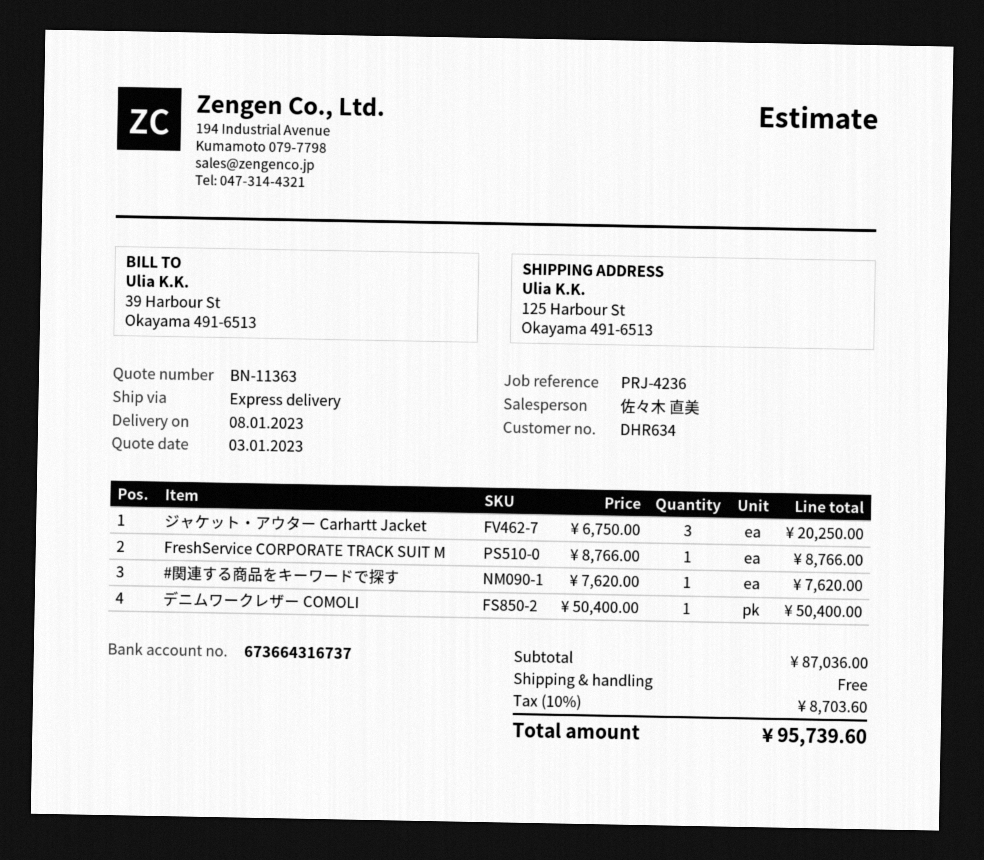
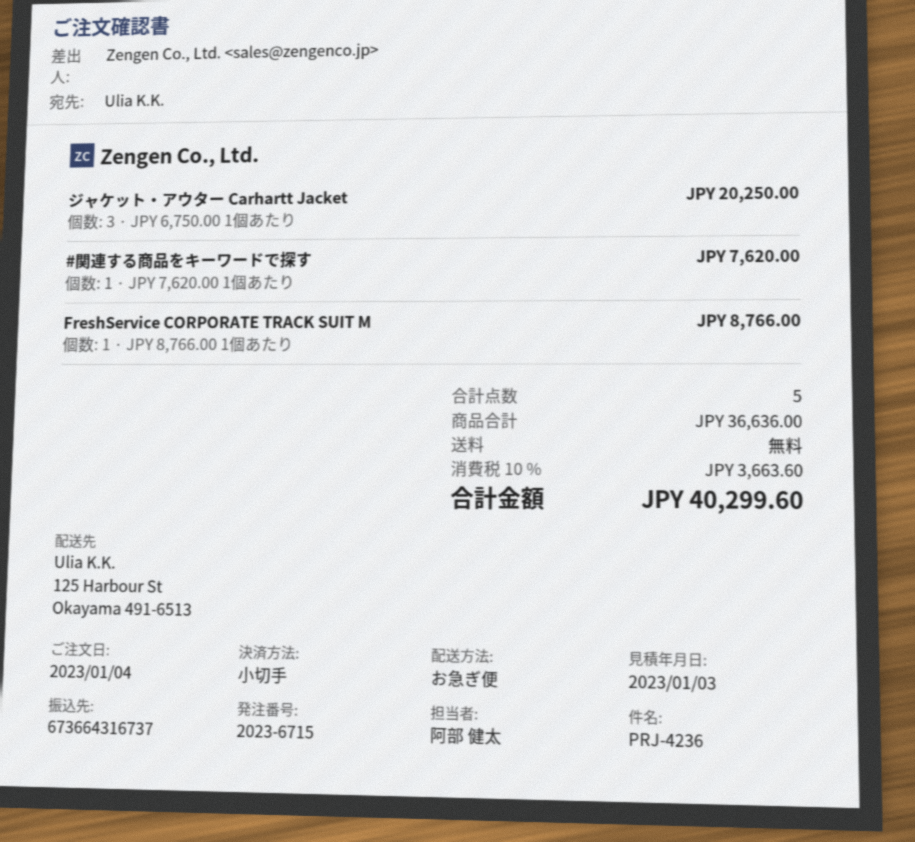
sales rep: 佐々木 直美 -> 阿部 健太
デニムワークレザー COMOLI: 1 x 50400.00 = 50400.00 -> none
subtotal: 87036.00 -> 36636.00
tax: 10% = 8703.60 -> 10% = 3663.60
total: 95739.60 -> 40299.60

